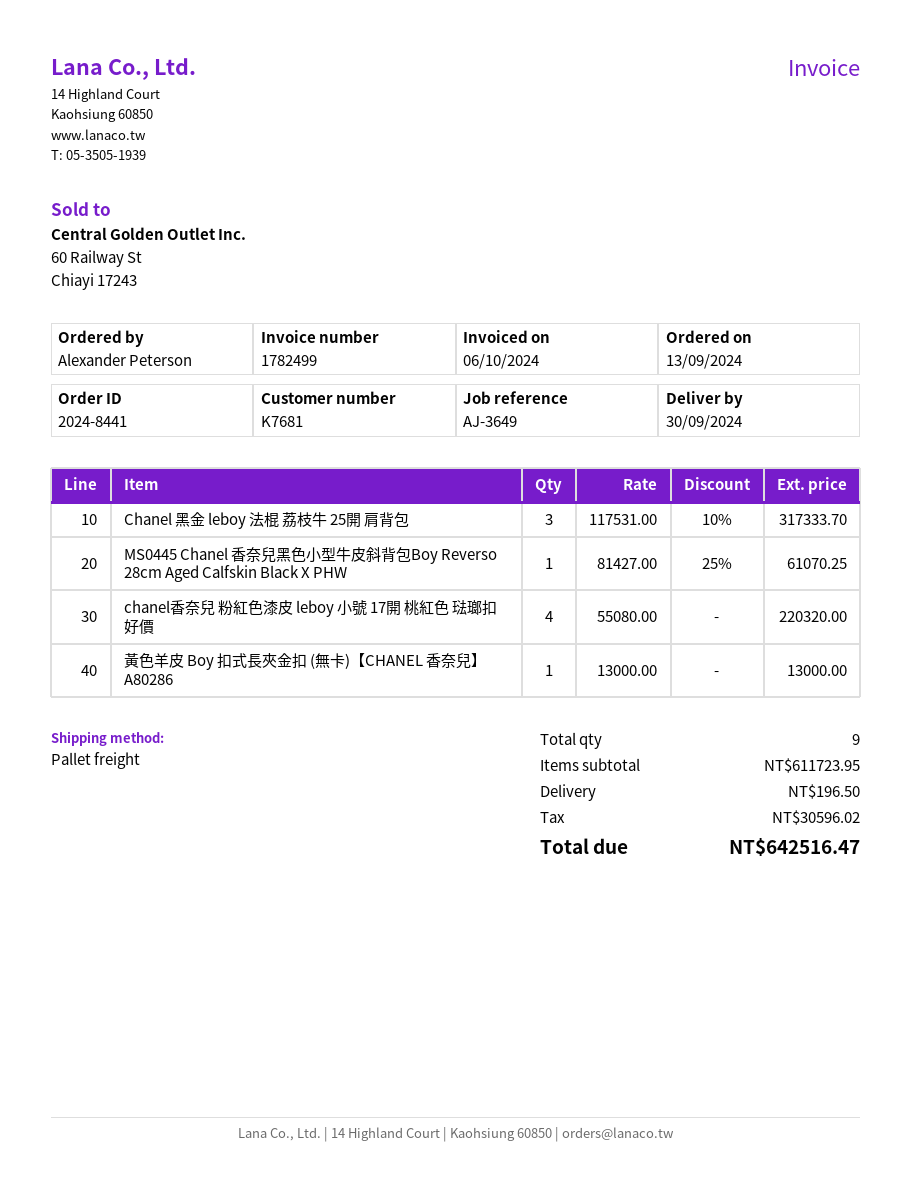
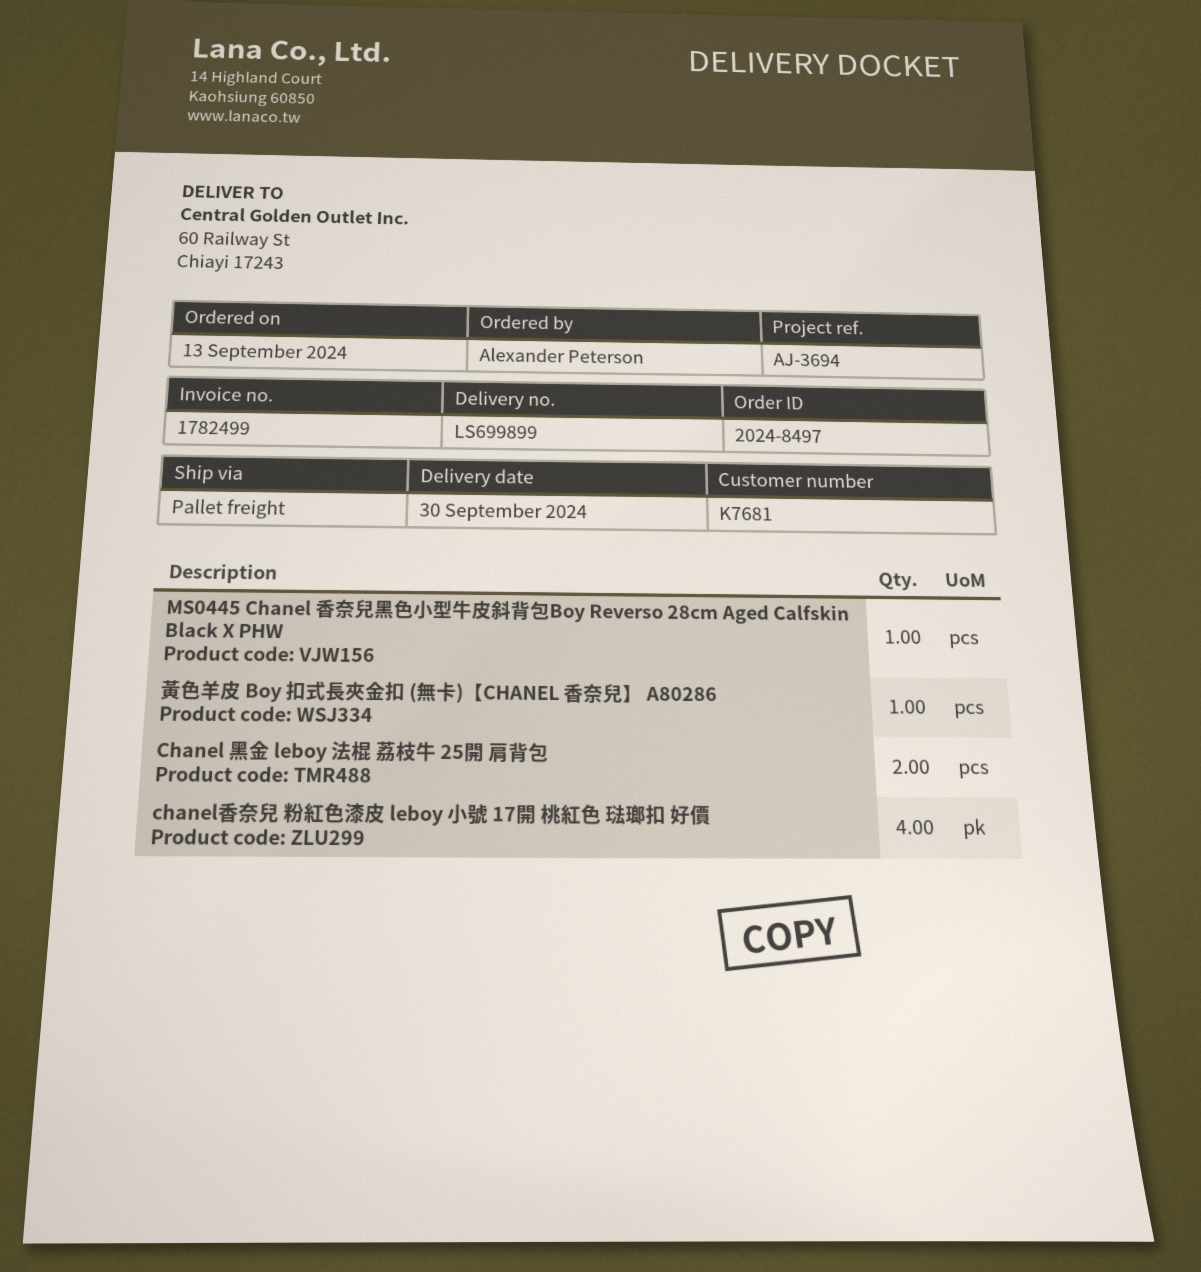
order number: 2024-8441 -> 2024-8497
reference: AJ-3649 -> AJ-3694
Chanel 黑金 leboy 法棍 荔枝牛 25開 肩背包: 3 -> 2

